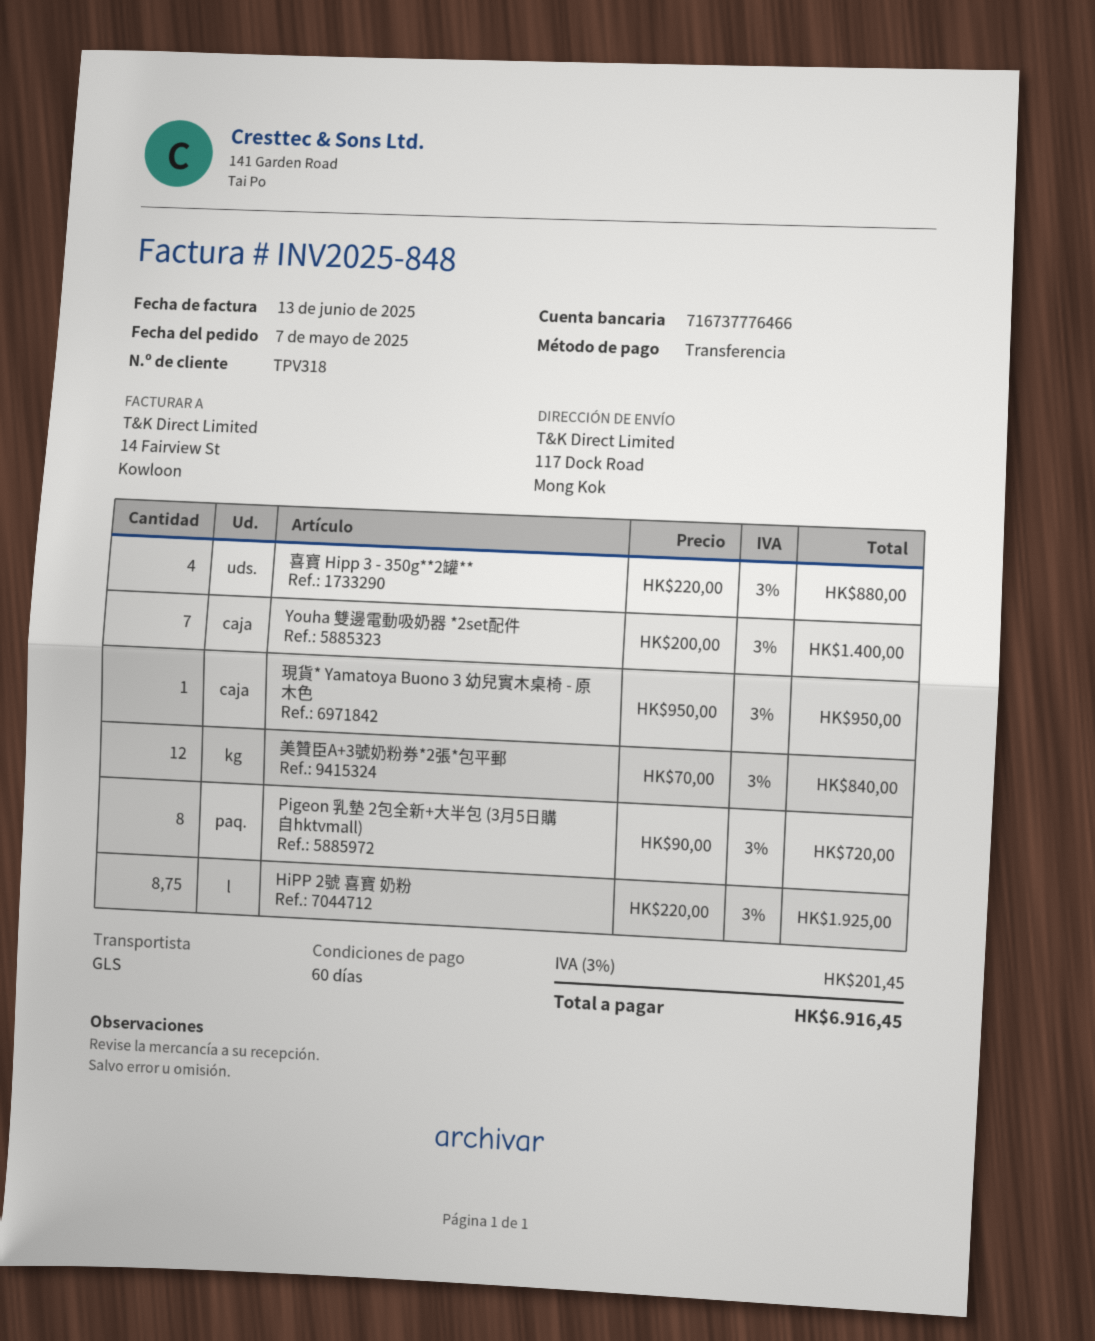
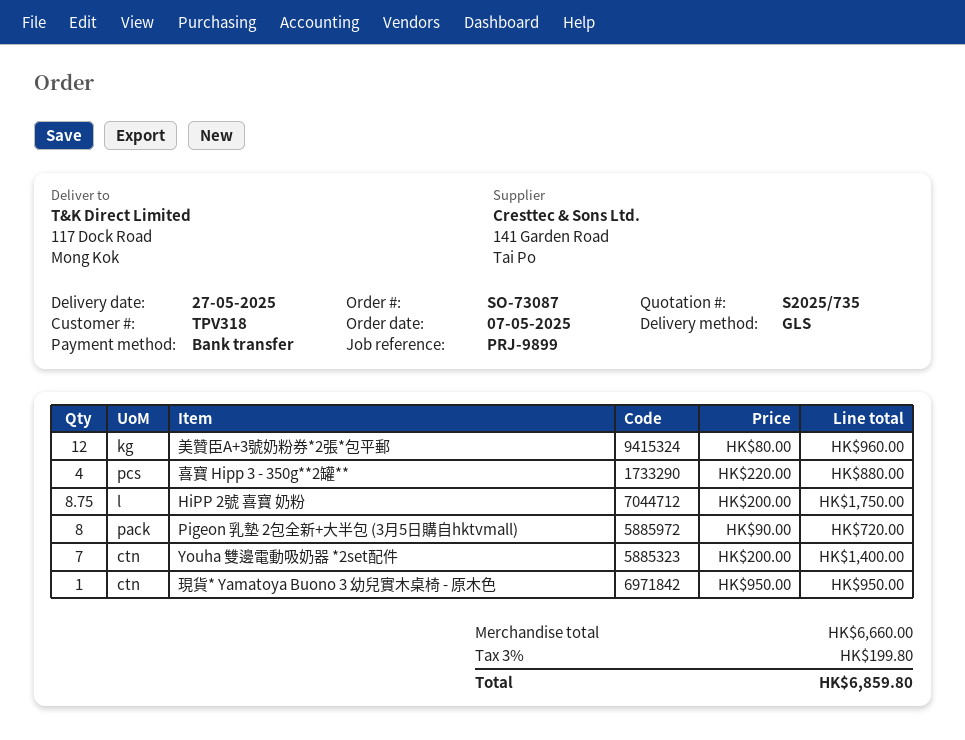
美贊臣A+3號奶粉券*2張*包平郵: 12 x 70.00 = 840.00 -> 12 x 80.00 = 960.00
HiPP 2號 喜寶 奶粉: 8.75 x 220.00 = 1925.00 -> 8.75 x 200.00 = 1750.00
tax: 3% = 201.45 -> 3% = 199.80
total: 6916.45 -> 6859.80

